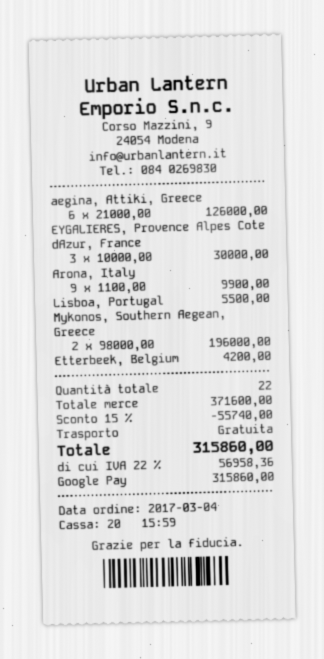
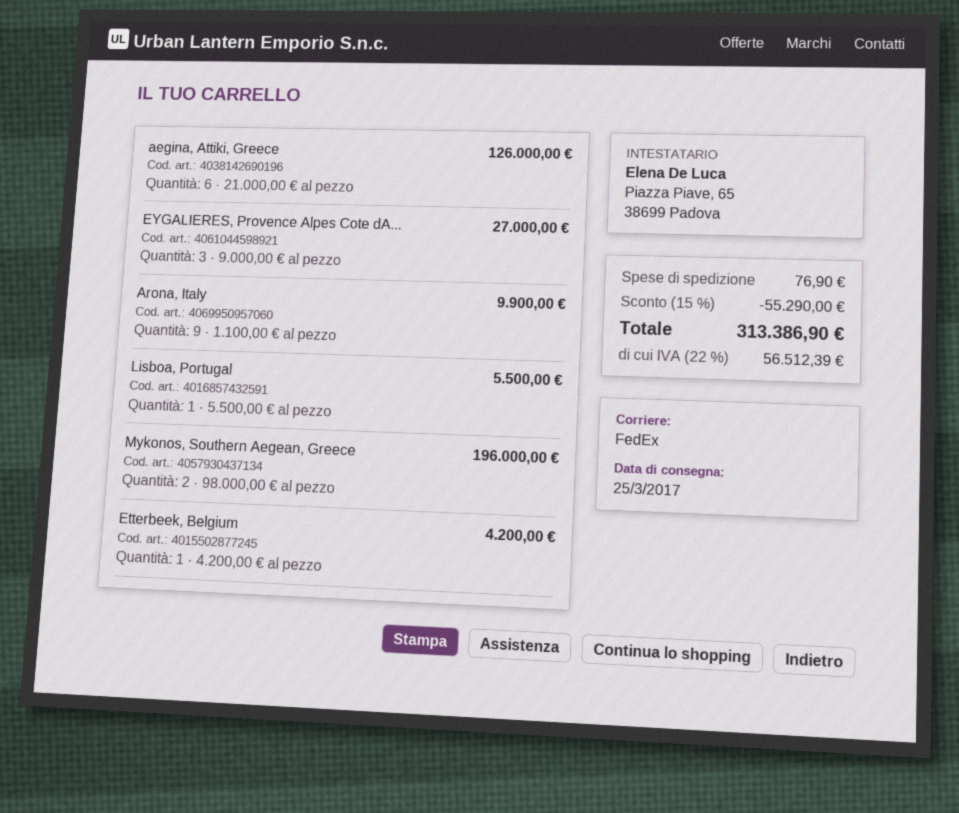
EYGALIERES, Provence Alpes Cote dAzur, France: 3 x 10000.00 = 30000.00 -> 3 x 9000.00 = 27000.00
discount: 15% = 55740.00 -> 15% = 55290.00
shipping: 0.00 -> 76.90
tax: 22% = 56958.36 -> 22% = 56512.39
total: 315860.00 -> 313386.90

